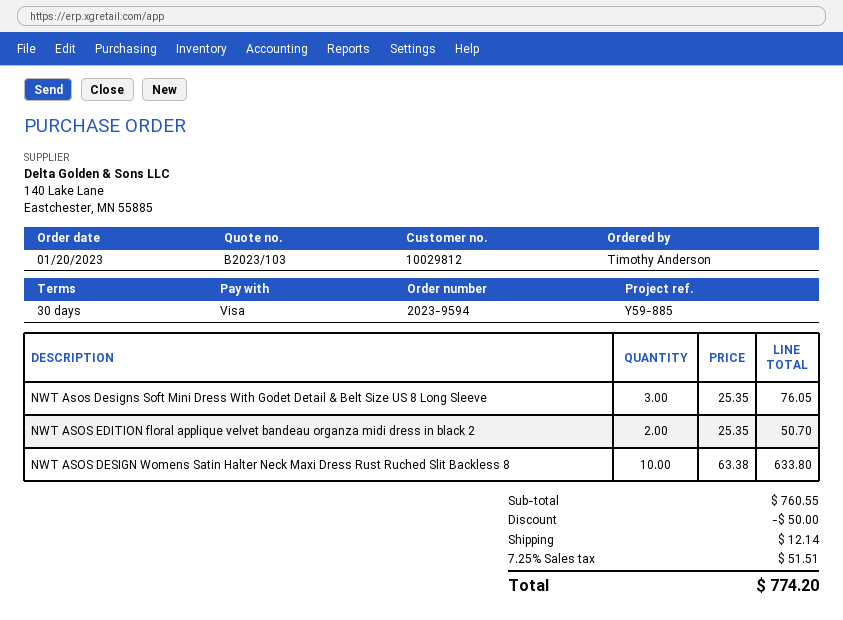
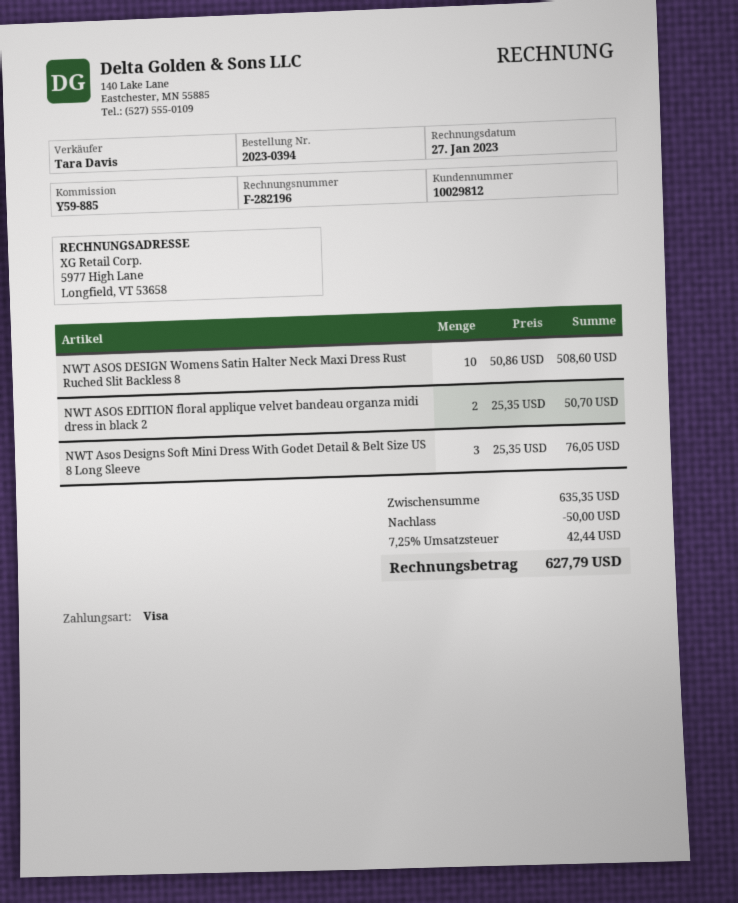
order number: 2023-9594 -> 2023-0394
NWT ASOS DESIGN Womens Satin Halter Neck Maxi Dress Rust Ruched Slit Backless 8: 10 x 63.38 = 633.80 -> 10 x 50.86 = 508.60
subtotal: 760.55 -> 635.35
shipping: 12.14 -> none
tax: 7.25% = 51.51 -> 7.25% = 42.44
total: 774.20 -> 627.79

